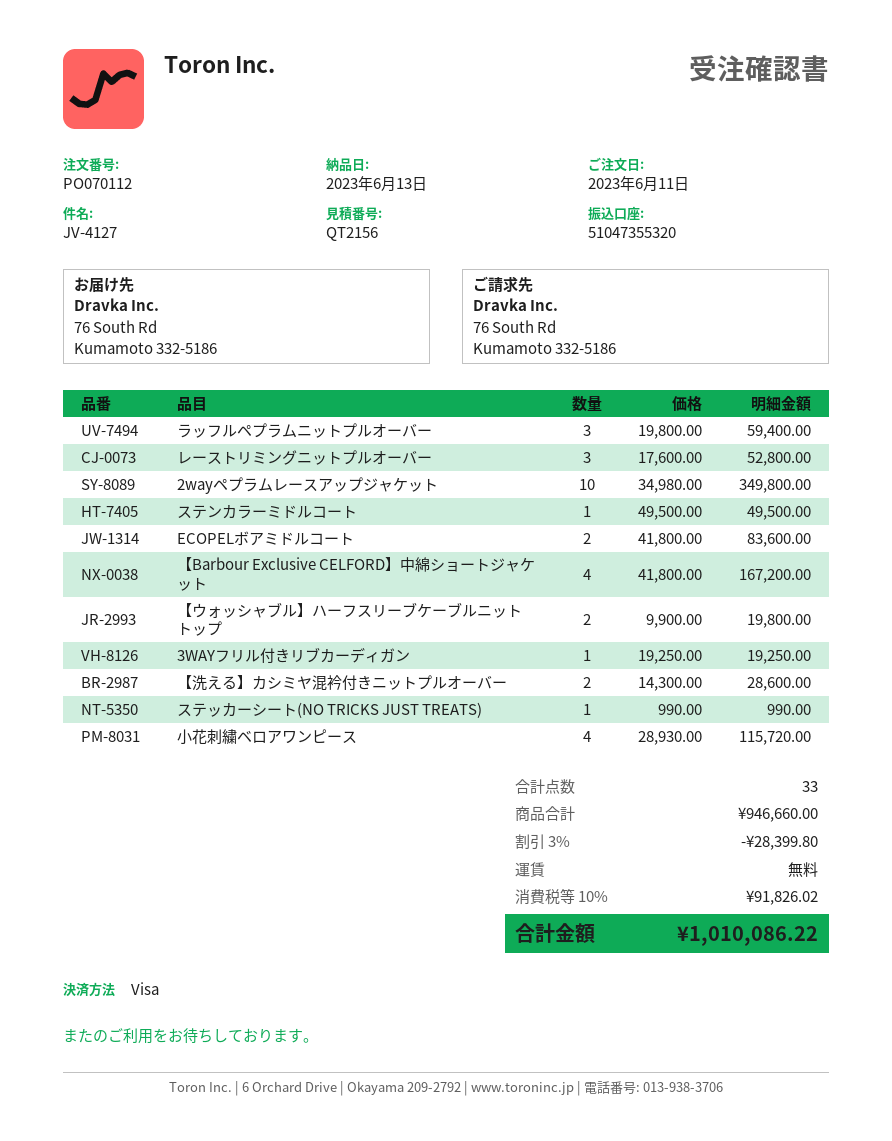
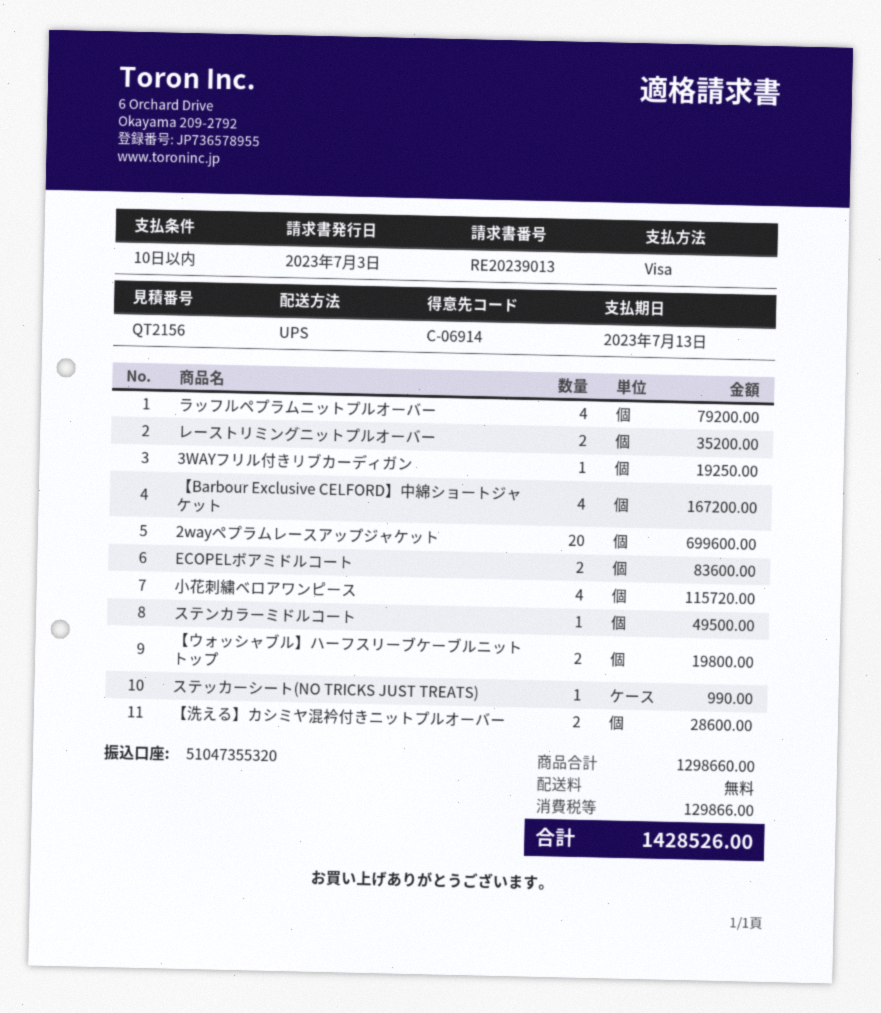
ラッフルペプラムニットプルオーバー: 3 for 59400.00 -> 4 for 79200.00
レーストリミングニットプルオーバー: 3 for 52800.00 -> 2 for 35200.00
2wayペプラムレースアップジャケット: 10 for 349800.00 -> 20 for 699600.00
subtotal: 946660.00 -> 1298660.00
discount: 3% = 28399.80 -> none
tax: 91826.02 -> 129866.00
total: 1010086.22 -> 1428526.00

